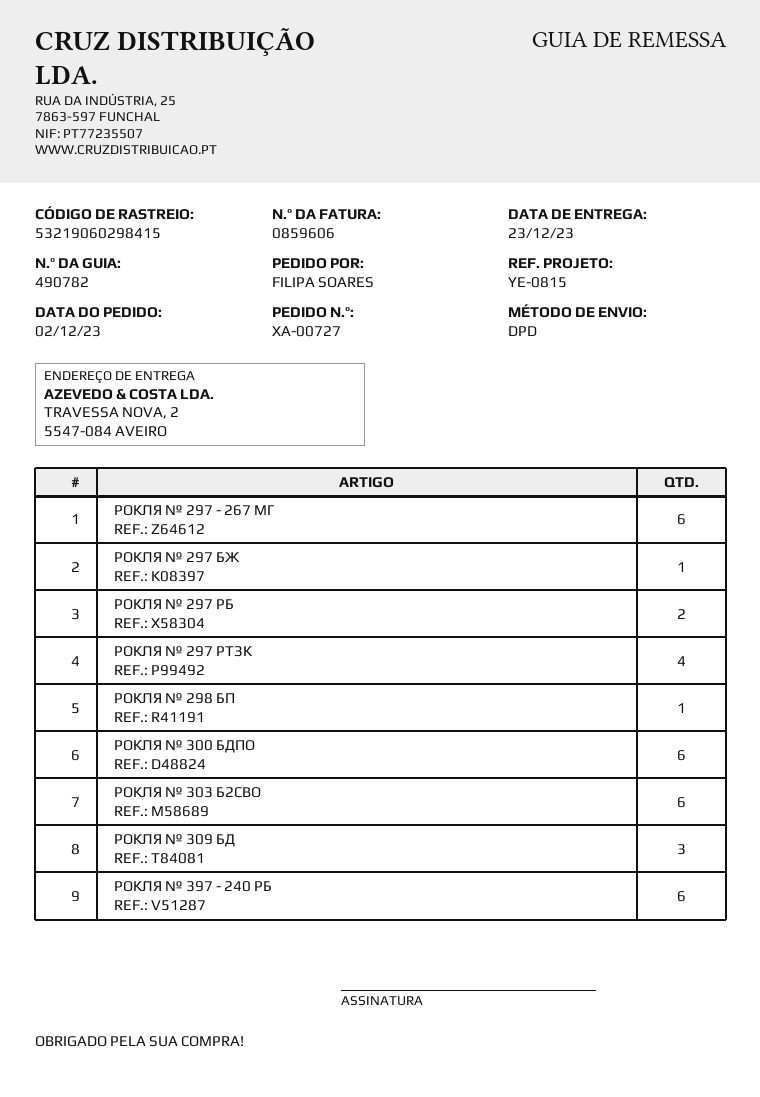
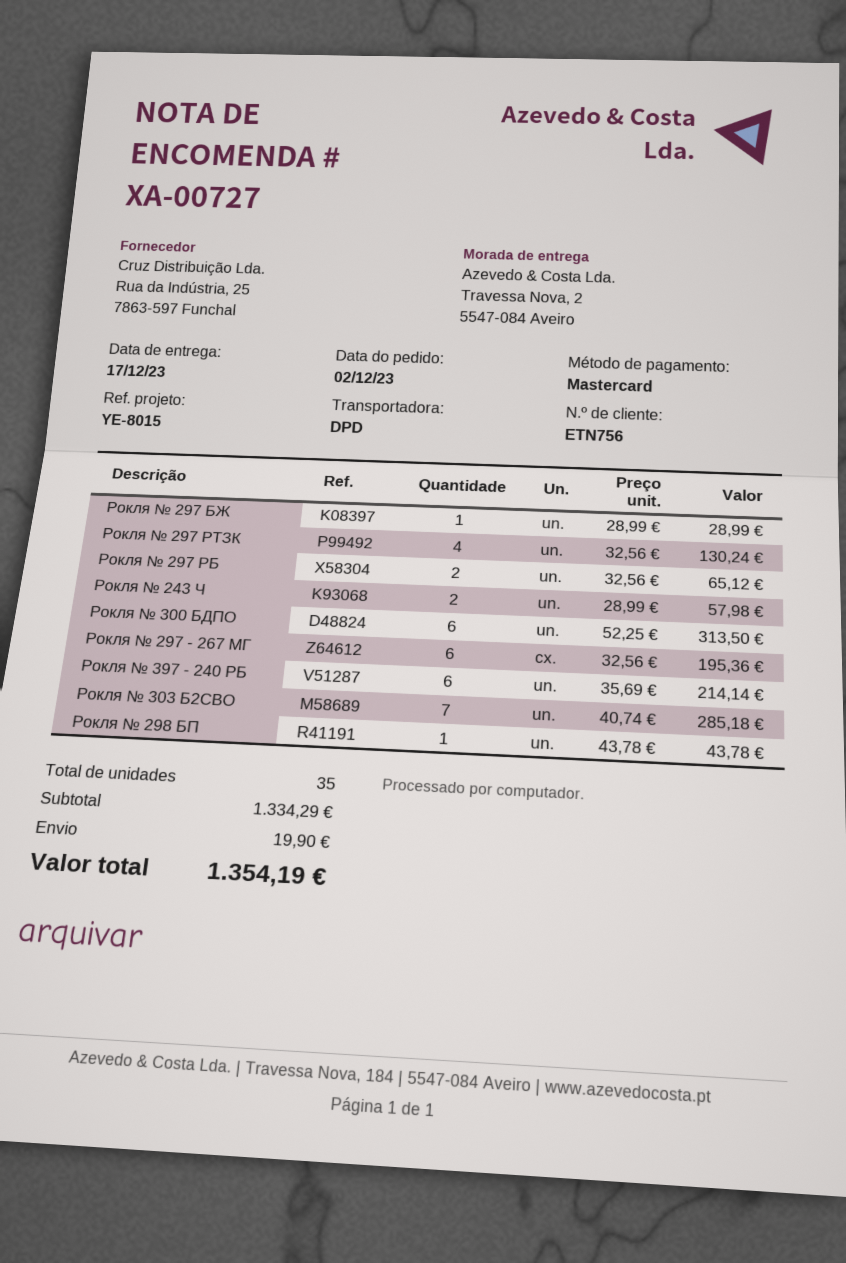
delivery date: 2023-12-23 -> 2023-12-17
reference: YE-0815 -> YE-8015
РОКЛЯ № 303 Б2СВО: 6 -> 7
РОКЛЯ № 309 БД: 3 -> none
Рокля № 243 Ч: none -> 2

